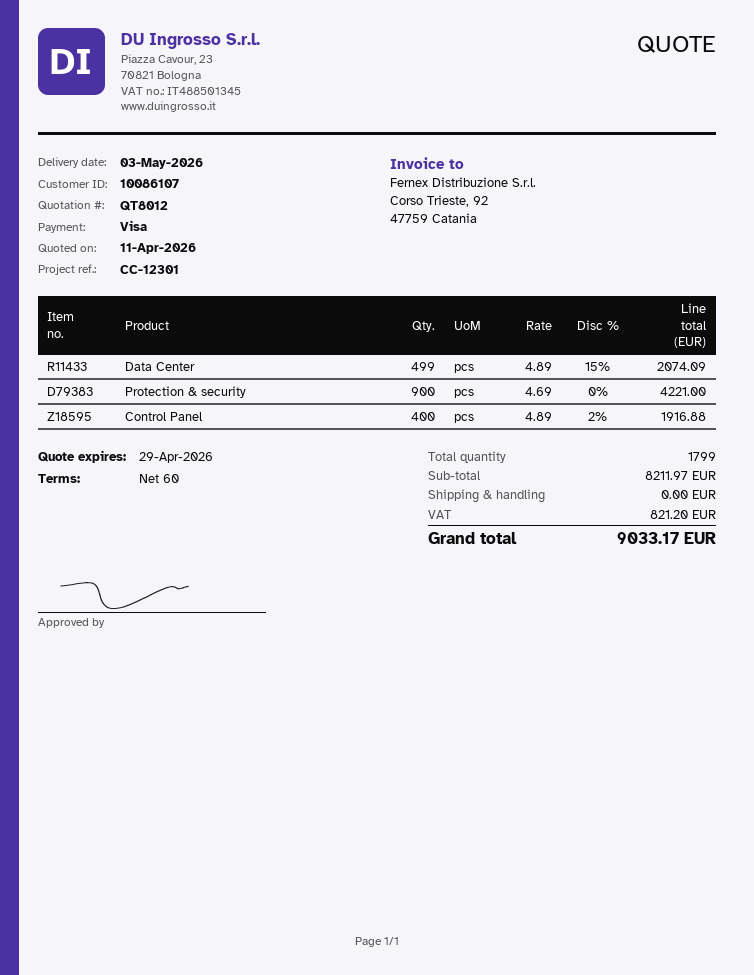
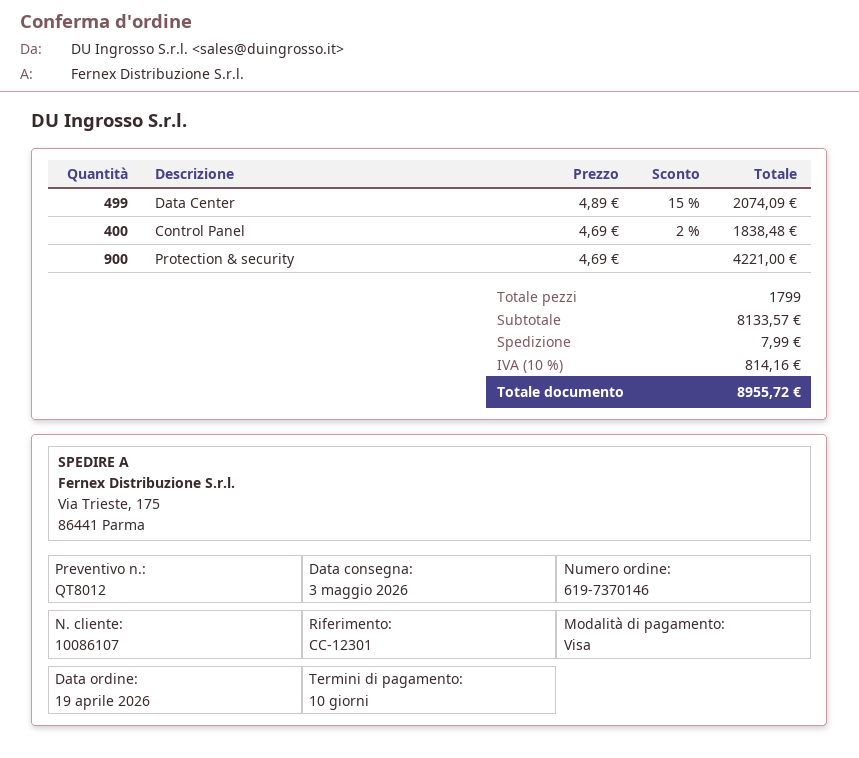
payment terms: 60 days -> 10 days
Control Panel: 400 x 4.89 - 2% = 1916.88 -> 400 x 4.69 - 2% = 1838.48
subtotal: 8211.97 -> 8133.57
shipping: 0.00 -> 7.99
tax: 821.20 -> 814.16
total: 9033.17 -> 8955.72

